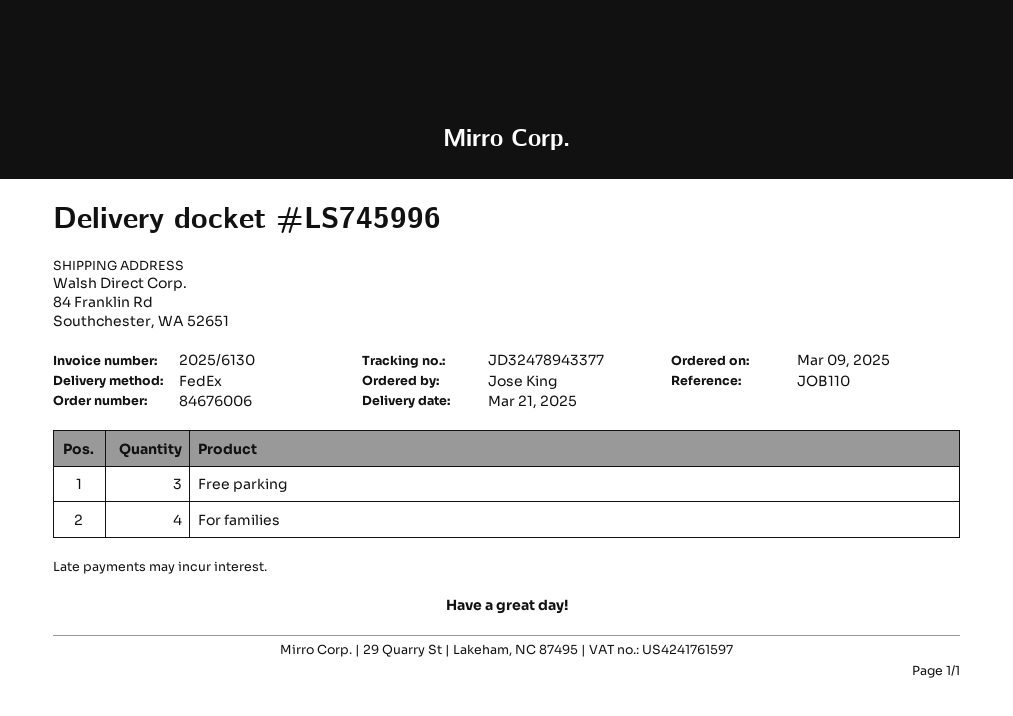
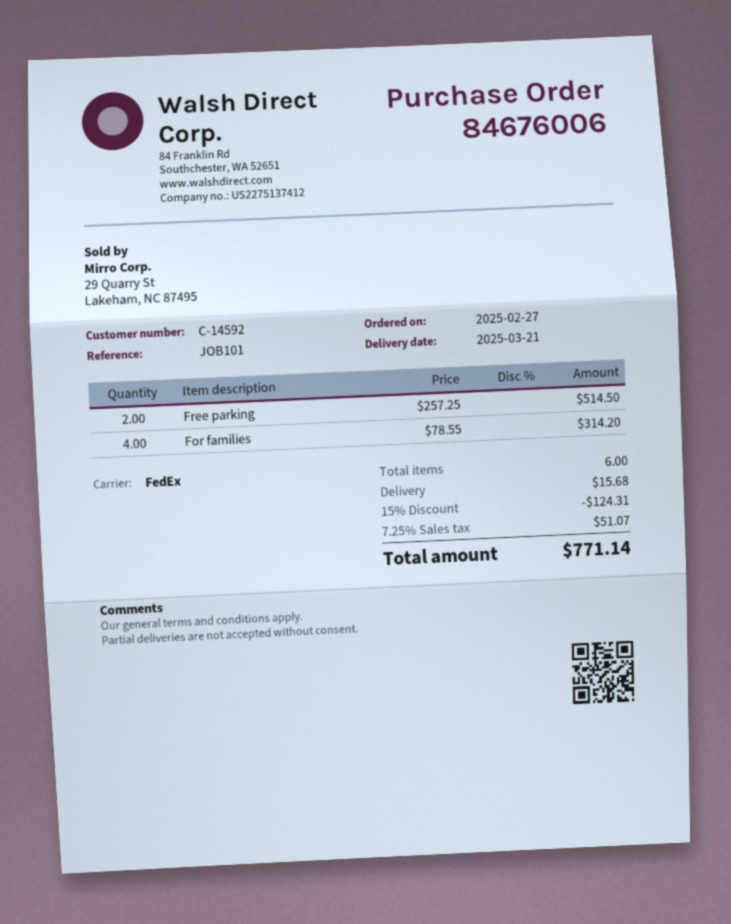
order date: 2025-03-09 -> 2025-02-27
reference: JOB110 -> JOB101
Free parking: 3 -> 2

